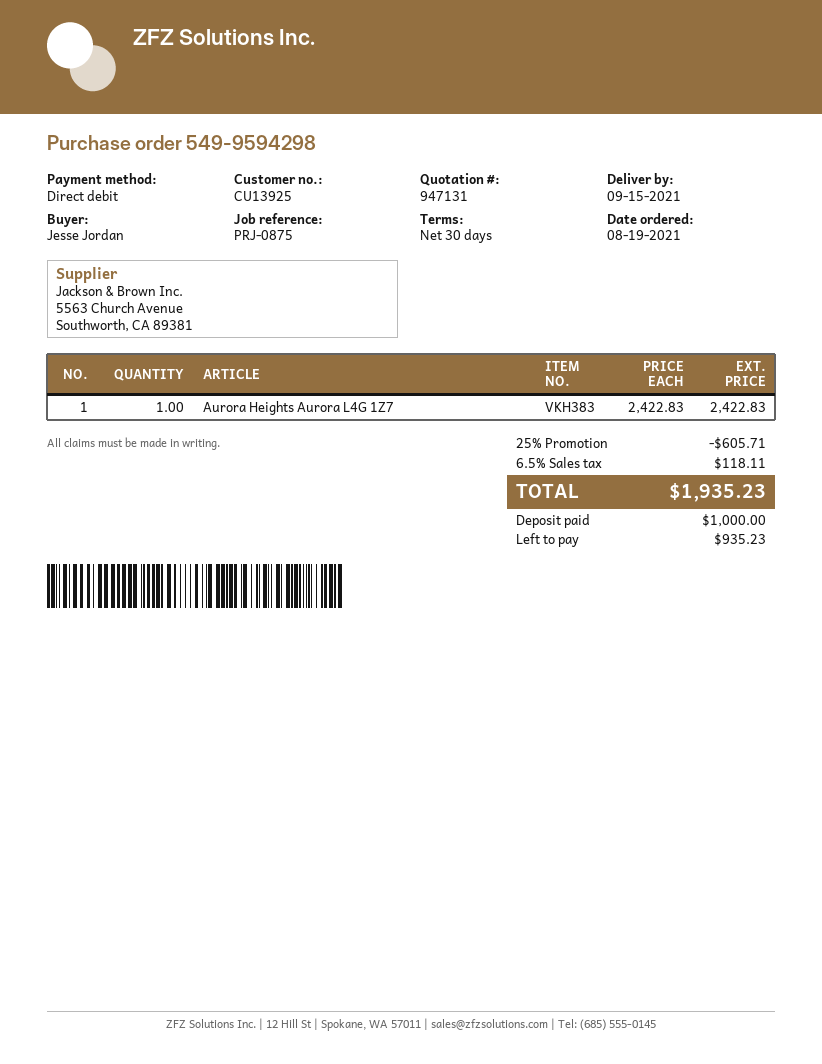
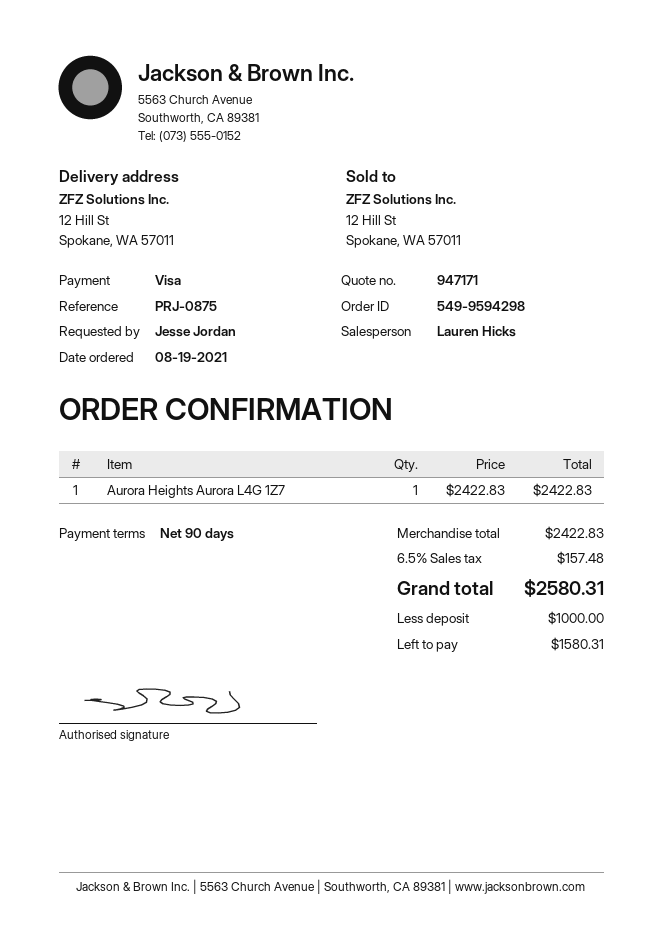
quote number: 947131 -> 947171
payment terms: 30 days -> 90 days
payment method: direct debit -> Visa
discount: 25% = 605.71 -> none
tax: 6.5% = 118.11 -> 6.5% = 157.48
total: 1935.23 -> 2580.31
balance: 935.23 -> 1580.31

